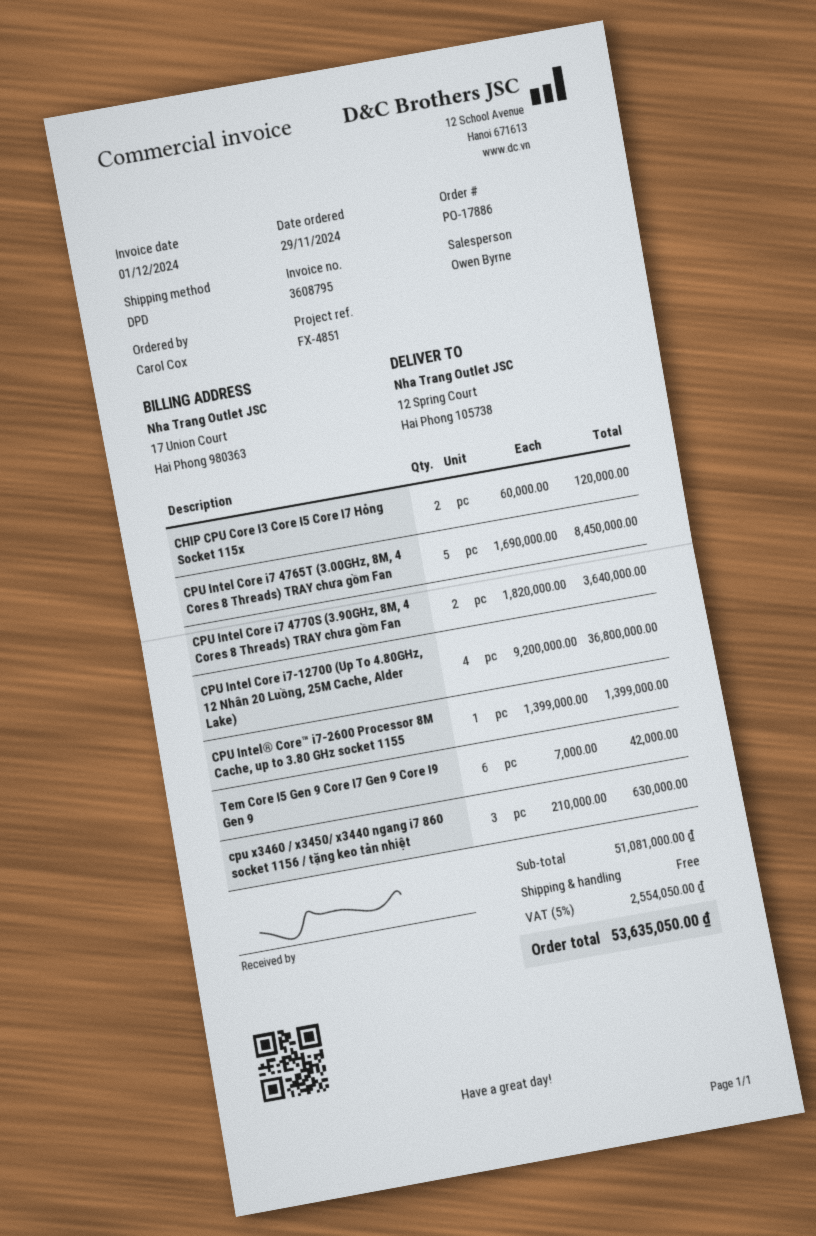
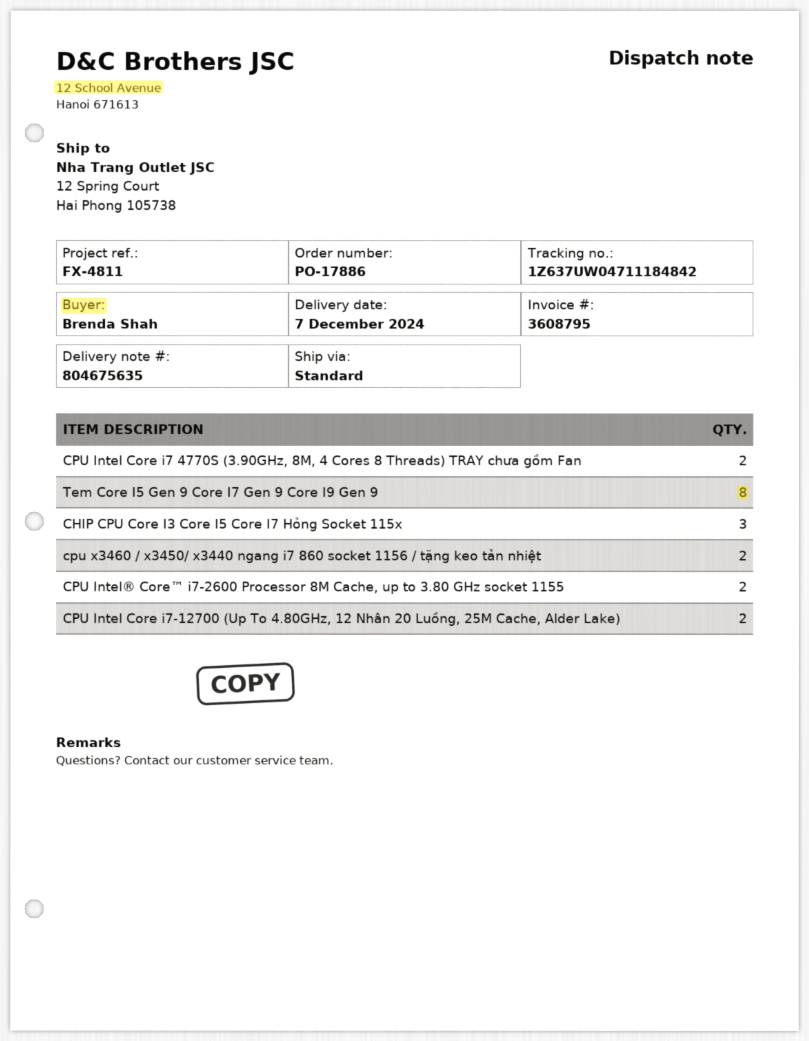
reference: FX-4851 -> FX-4811
ordered by: Carol Cox -> Brenda Shah
shipping method: DPD -> standard
CHIP CPU Core I3 Core I5 Core I7 Hỏng Socket 115x: 2 -> 3
CPU Intel Core i7 4765T (3.00GHz, 8M, 4 Cores 8 Threads) TRAY chưa gồm Fan: 5 -> none
CPU Intel Core i7-12700 (Up To 4.80GHz, 12 Nhân 20 Luồng, 25M Cache, Alder Lake): 4 -> 2
CPU Intel® Core™ i7-2600 Processor 8M Cache, up to 3.80 GHz socket 1155: 1 -> 2
Tem Core I5 Gen 9 Core I7 Gen 9 Core I9 Gen 9: 6 -> 8
cpu x3460 / x3450/ x3440 ngang i7 860 socket 1156 / tặng keo tản nhiệt: 3 -> 2

